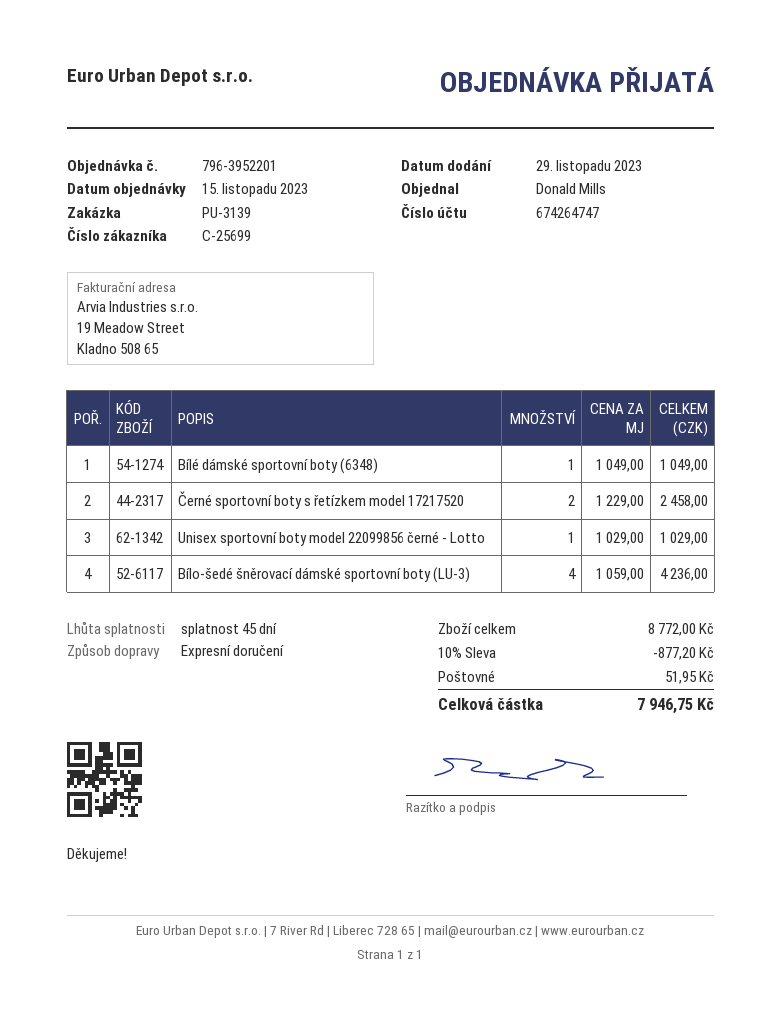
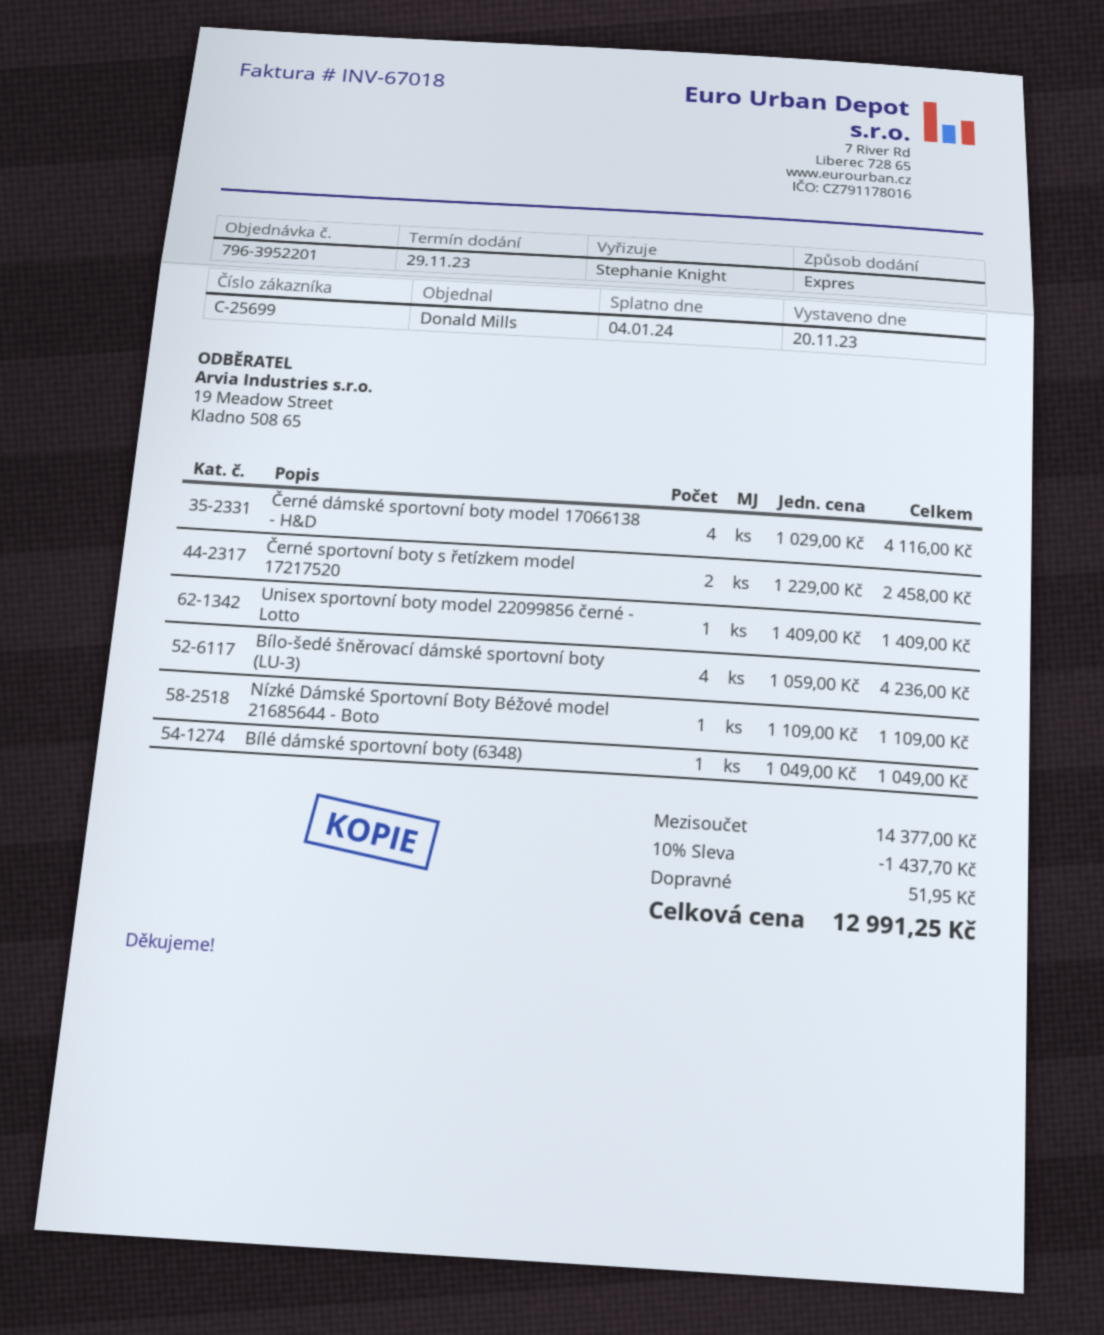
Unisex sportovní boty model 22099856 černé - Lotto: 1 x 1029.00 = 1029.00 -> 1 x 1409.00 = 1409.00
Černé dámské sportovní boty model 17066138 - H&D: none -> 4 x 1029.00 = 4116.00
Nízké Dámské Sportovní Boty Béžové model 21685644 - Boto: none -> 1 x 1109.00 = 1109.00
subtotal: 8772.00 -> 14377.00
discount: 10% = 877.20 -> 10% = 1437.70
total: 7946.75 -> 12991.25

